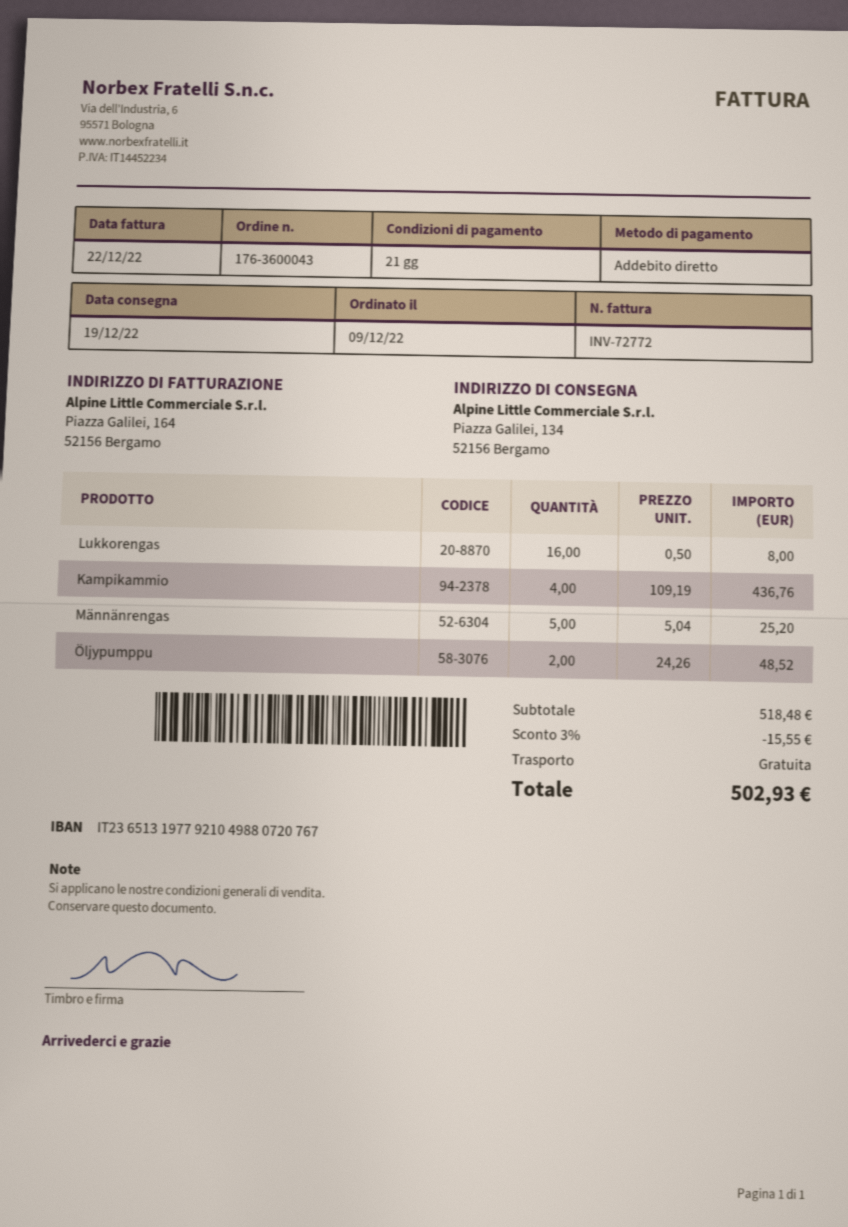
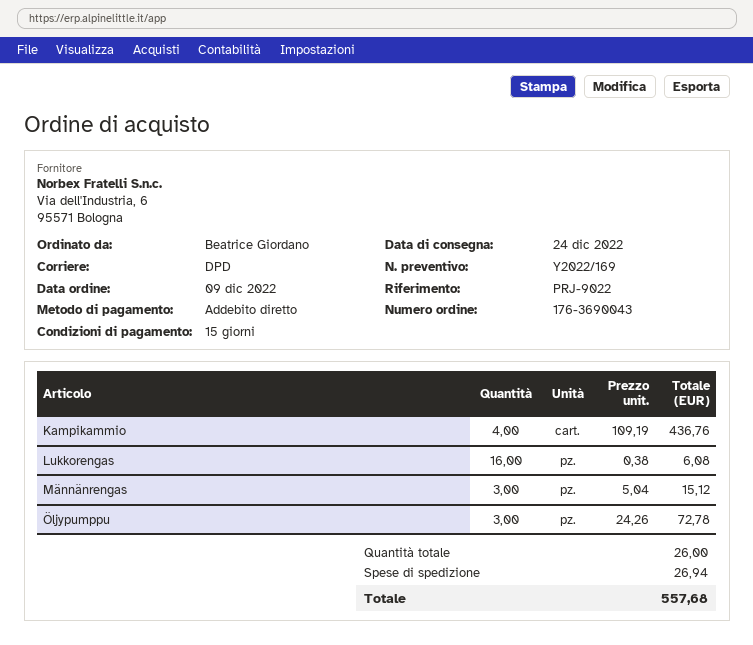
order number: 176-3600043 -> 176-3690043
delivery date: 2022-12-19 -> 2022-12-24
payment terms: 21 days -> 15 days
Lukkorengas: 16 x 0.50 = 8.00 -> 16 x 0.38 = 6.08
Männänrengas: 5 x 5.04 = 25.20 -> 3 x 5.04 = 15.12
Öljypumppu: 2 x 24.26 = 48.52 -> 3 x 24.26 = 72.78
discount: 3% = 15.55 -> none
shipping: 0.00 -> 26.94
total: 502.93 -> 557.68

